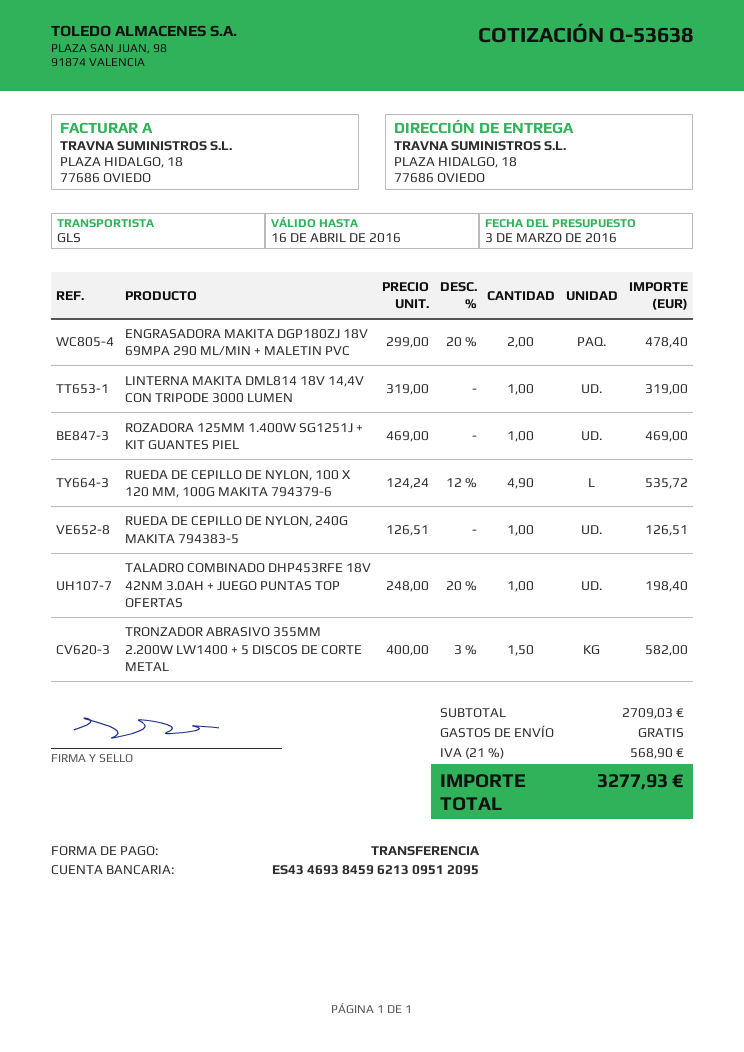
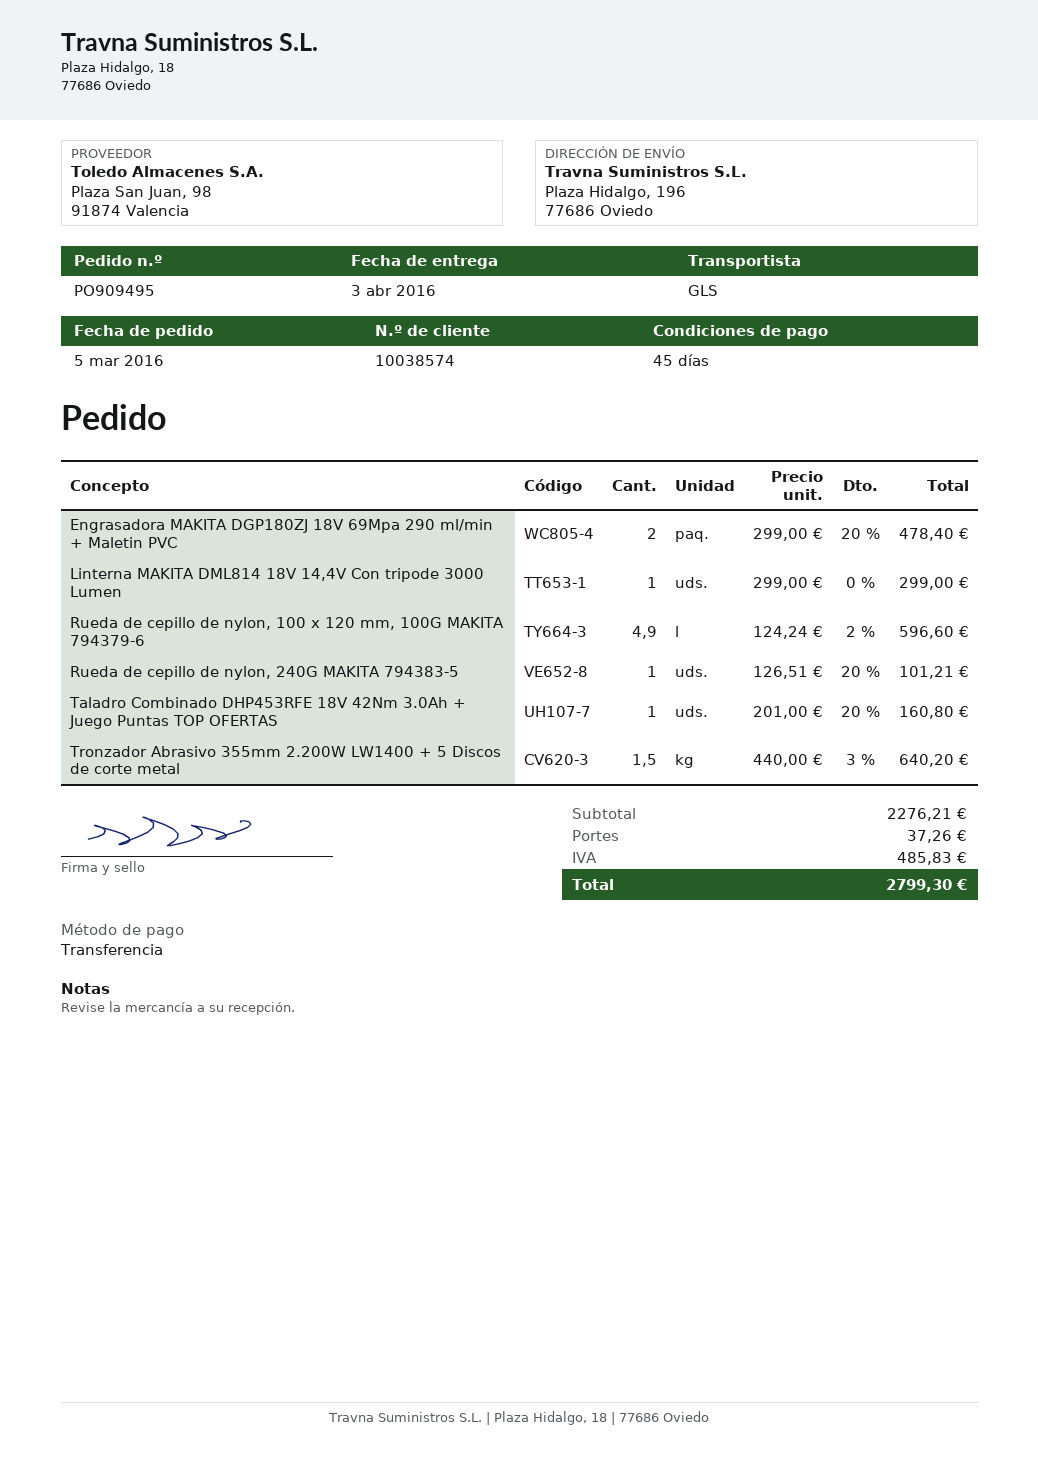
ship to: PLAZA HIDALGO, 18, 77686 OVIEDO -> Plaza Hidalgo, 196, 77686 Oviedo
LINTERNA MAKITA DML814 18V 14,4V CON TRIPODE 3000 LUMEN: 1 x 319.00 = 319.00 -> 1 x 299.00 = 299.00
ROZADORA 125MM 1.400W SG1251J + KIT GUANTES PIEL: 1 x 469.00 = 469.00 -> none
RUEDA DE CEPILLO DE NYLON, 100 X 120 MM, 100G MAKITA 794379-6: 4.9 x 124.24 - 12% = 535.72 -> 4.9 x 124.24 - 2% = 596.60
RUEDA DE CEPILLO DE NYLON, 240G MAKITA 794383-5: 1 x 126.51 = 126.51 -> 1 x 126.51 - 20% = 101.21
TALADRO COMBINADO DHP453RFE 18V 42NM 3.0AH + JUEGO PUNTAS TOP OFERTAS: 1 x 248.00 - 20% = 198.40 -> 1 x 201.00 - 20% = 160.80
TRONZADOR ABRASIVO 355MM 2.200W LW1400 + 5 DISCOS DE CORTE METAL: 1.5 x 400.00 - 3% = 582.00 -> 1.5 x 440.00 - 3% = 640.20
subtotal: 2709.03 -> 2276.21
shipping: 0.00 -> 37.26
tax: 568.90 -> 485.83
total: 3277.93 -> 2799.30

